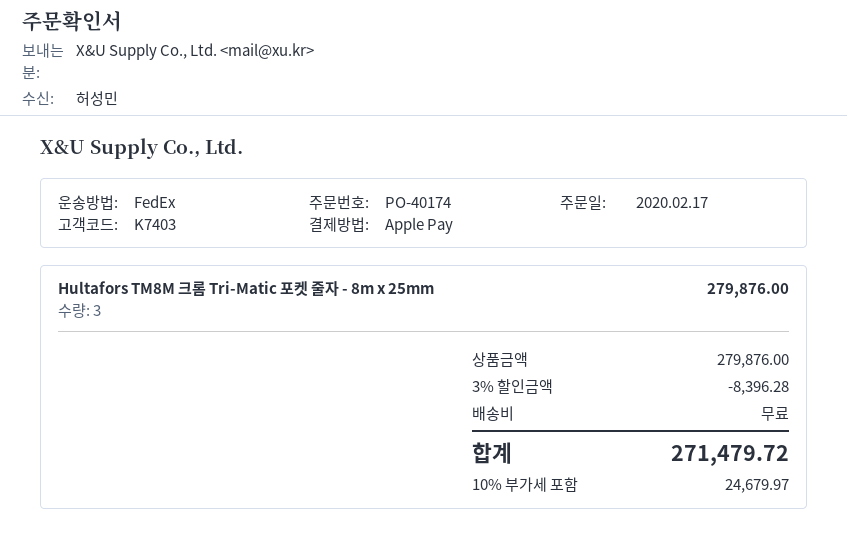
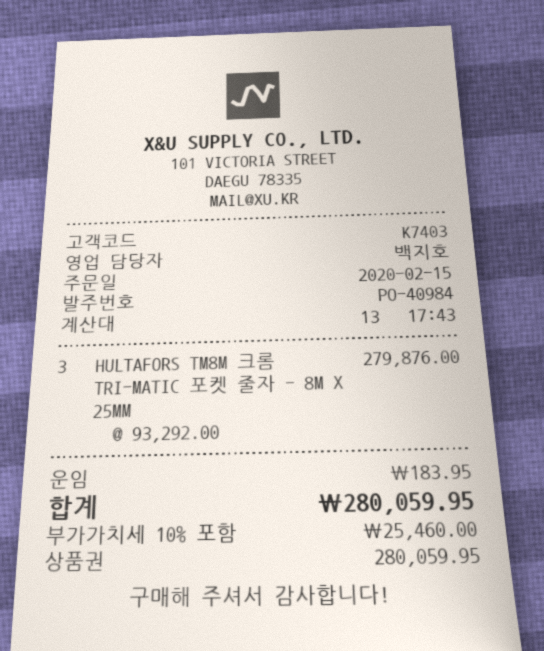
order number: PO-40174 -> PO-40984
order date: 2020-02-17 -> 2020-02-15
payment method: Apple Pay -> gift card
discount: 3% = 8396.28 -> none
shipping: 0.00 -> 183.95
tax: 10% = 24679.97 -> 10% = 25460.00
total: 271479.72 -> 280059.95

